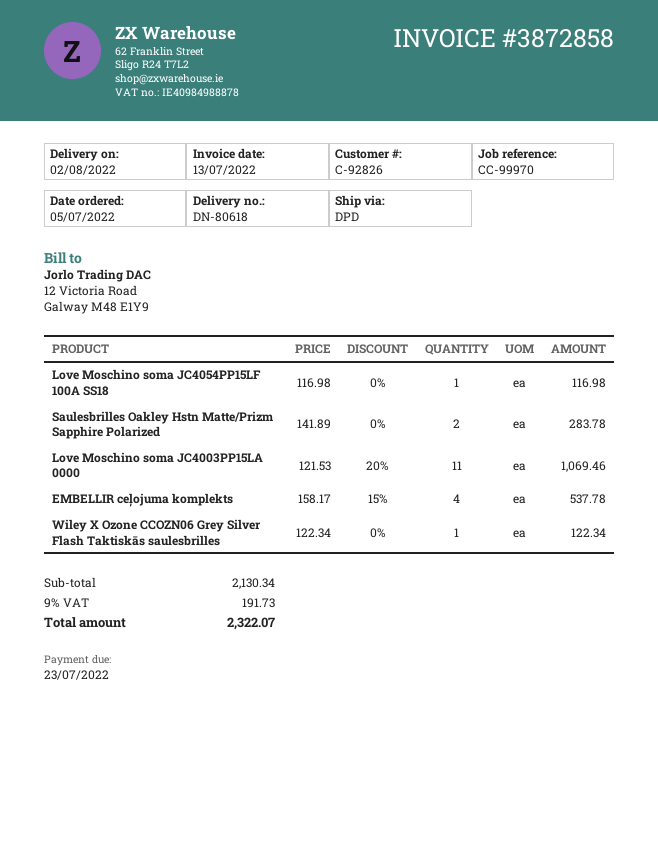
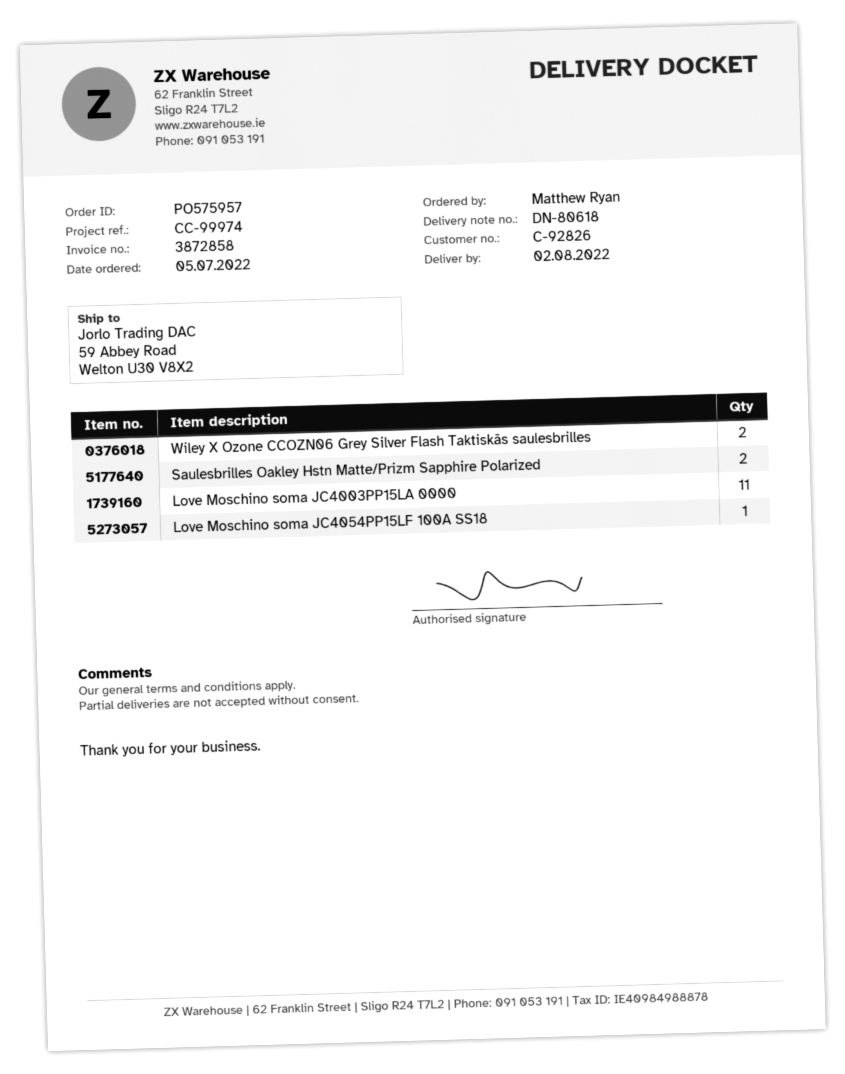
reference: CC-99970 -> CC-99974
EMBELLIR ceļojuma komplekts: 4 -> none
Wiley X Ozone CCOZN06 Grey Silver Flash Taktiskās saulesbrilles: 1 -> 2

